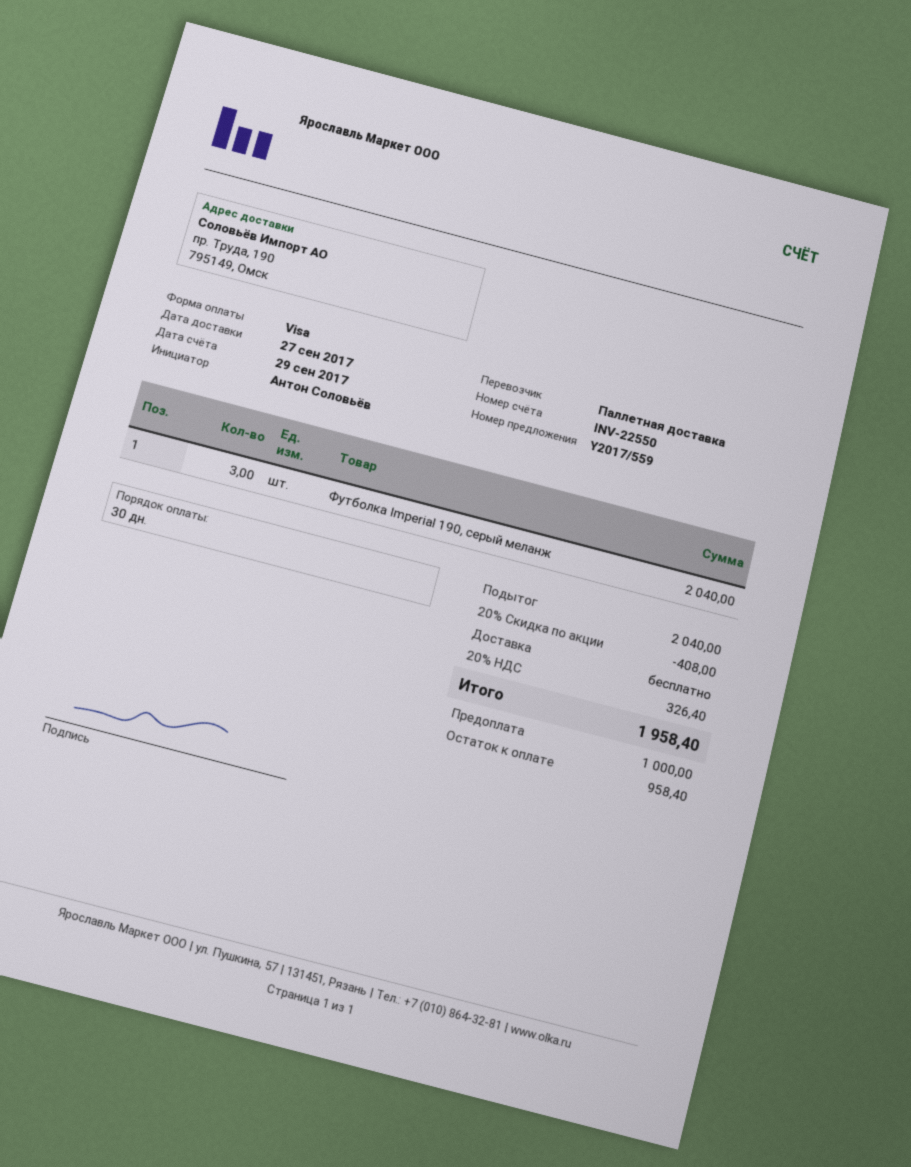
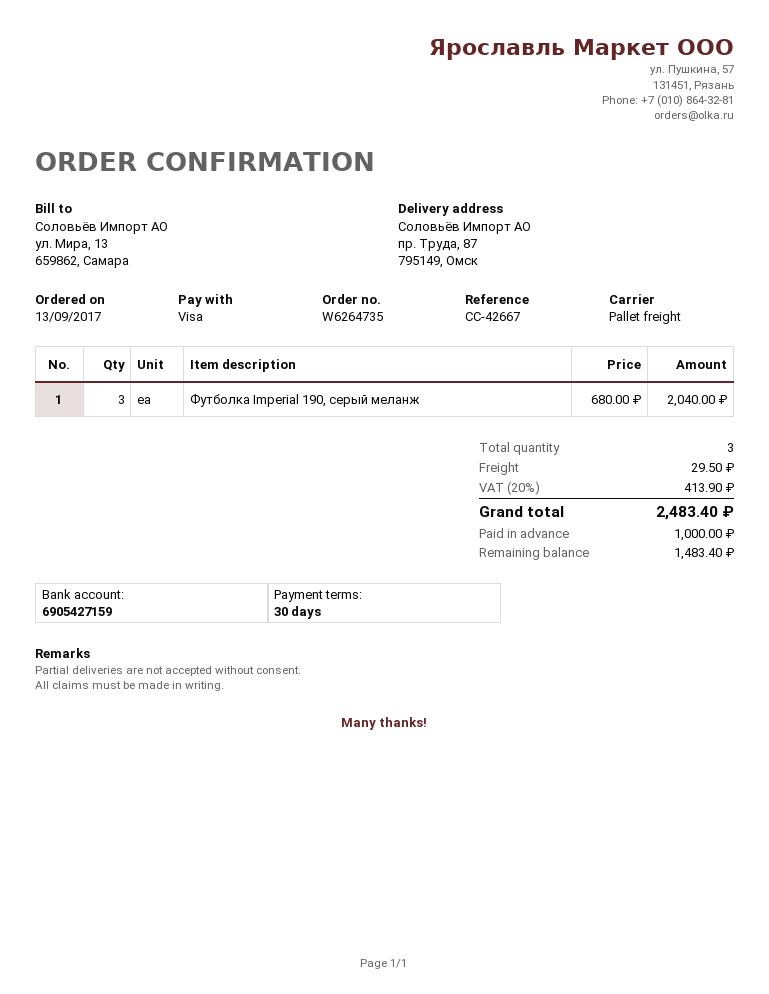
ship to: пр. Труда, 190, 795149, Омск -> пр. Труда, 87, 795149, Омск
discount: 20% = 408.00 -> none
shipping: 0.00 -> 29.50
tax: 20% = 326.40 -> 20% = 413.90
total: 1958.40 -> 2483.40
balance: 958.40 -> 1483.40

